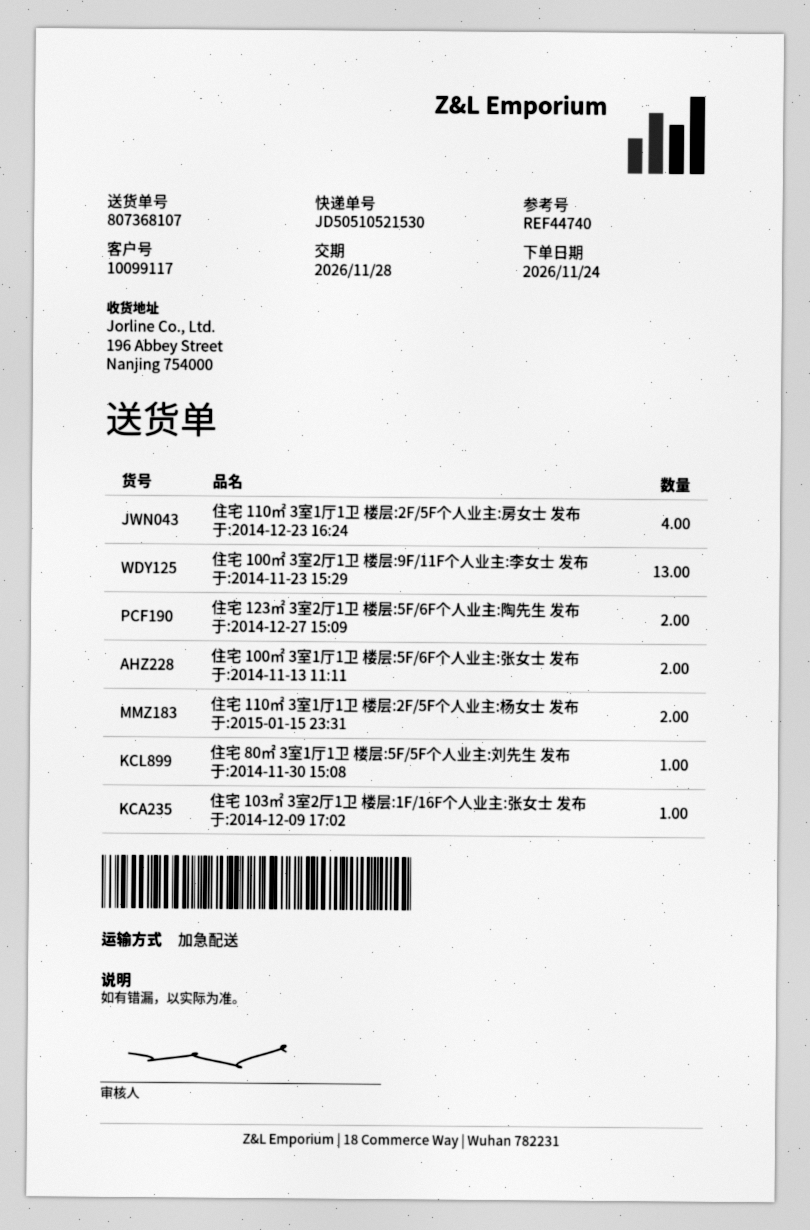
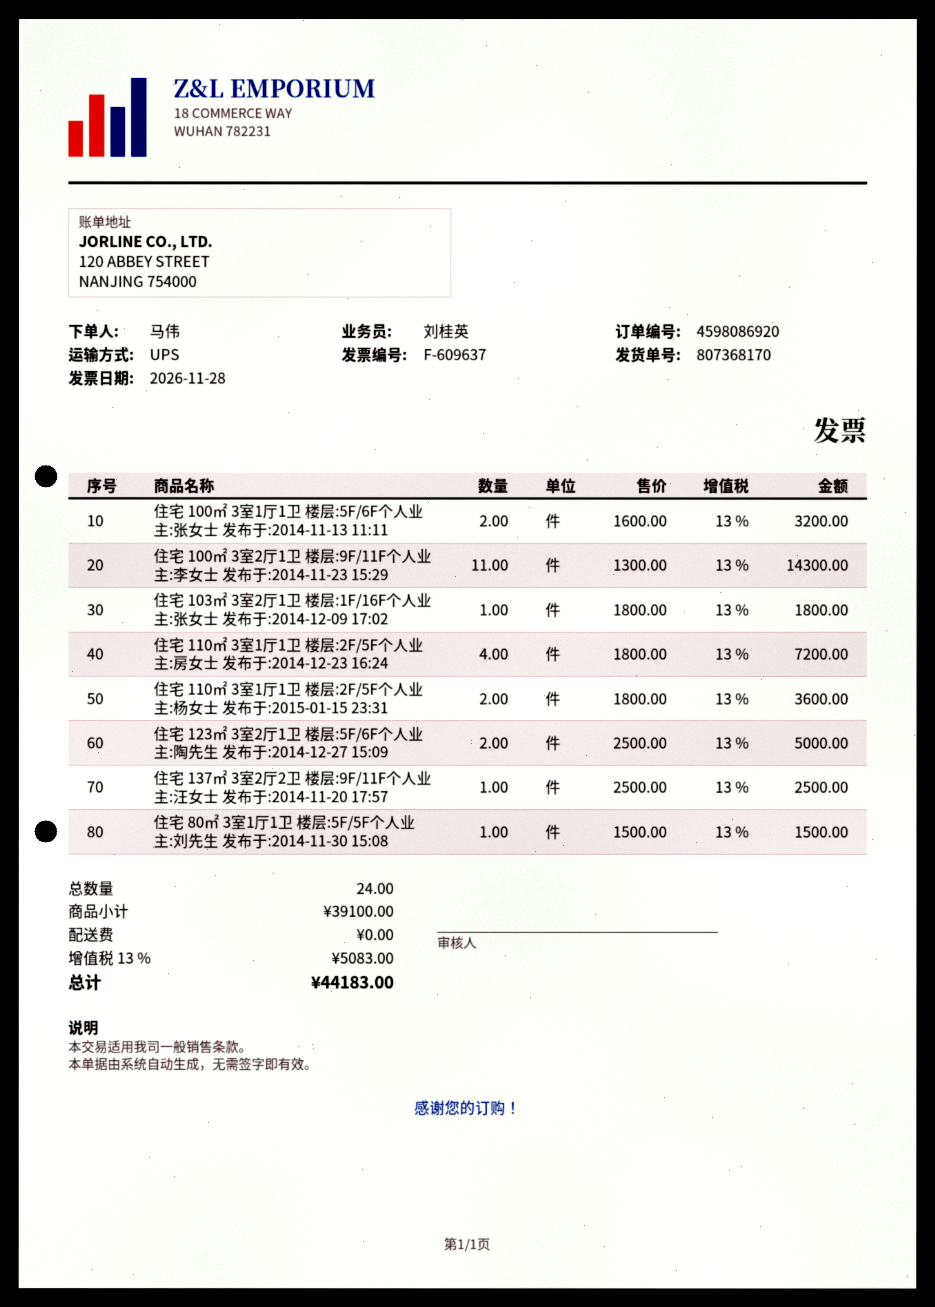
delivery note number: 807368107 -> 807368170
shipping method: express -> UPS
住宅 100㎡ 3室2厅1卫 楼层:9F/11F个人业主:李女士 发布于:2014-11-23 15:29: 13 -> 11
住宅 137㎡ 3室2厅2卫 楼层:9F/11F个人业主:汪女士 发布于:2014-11-20 17:57: none -> 1

